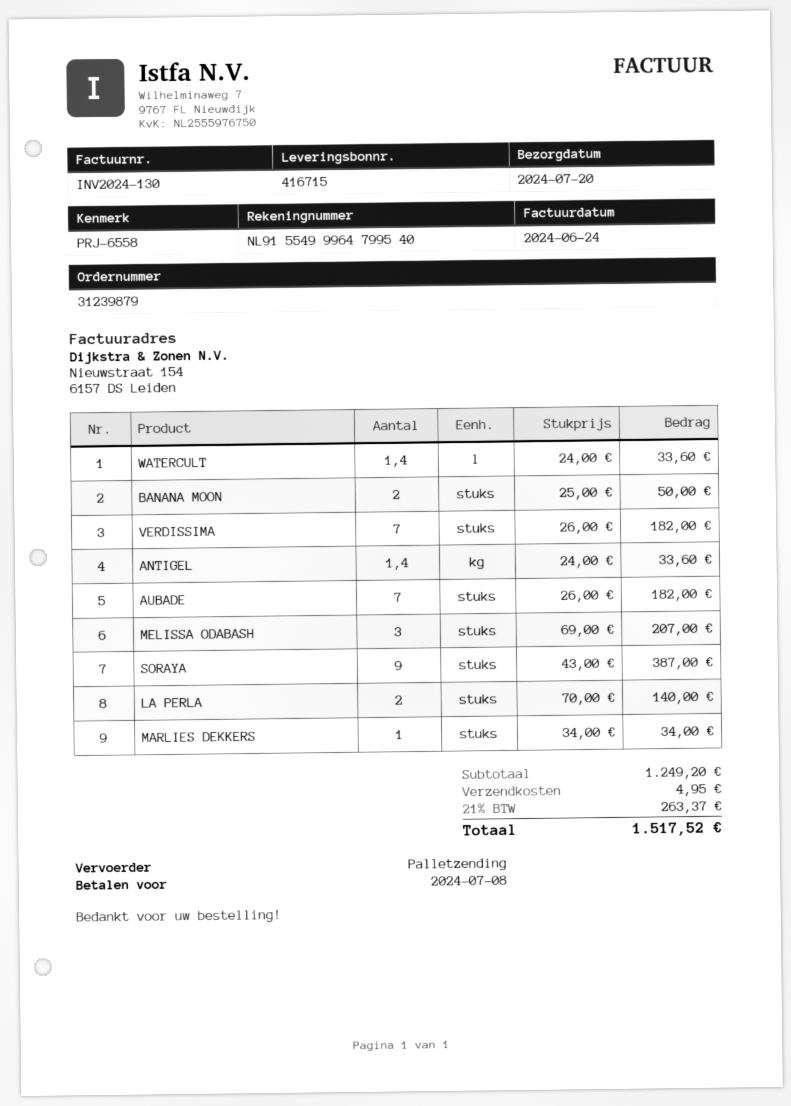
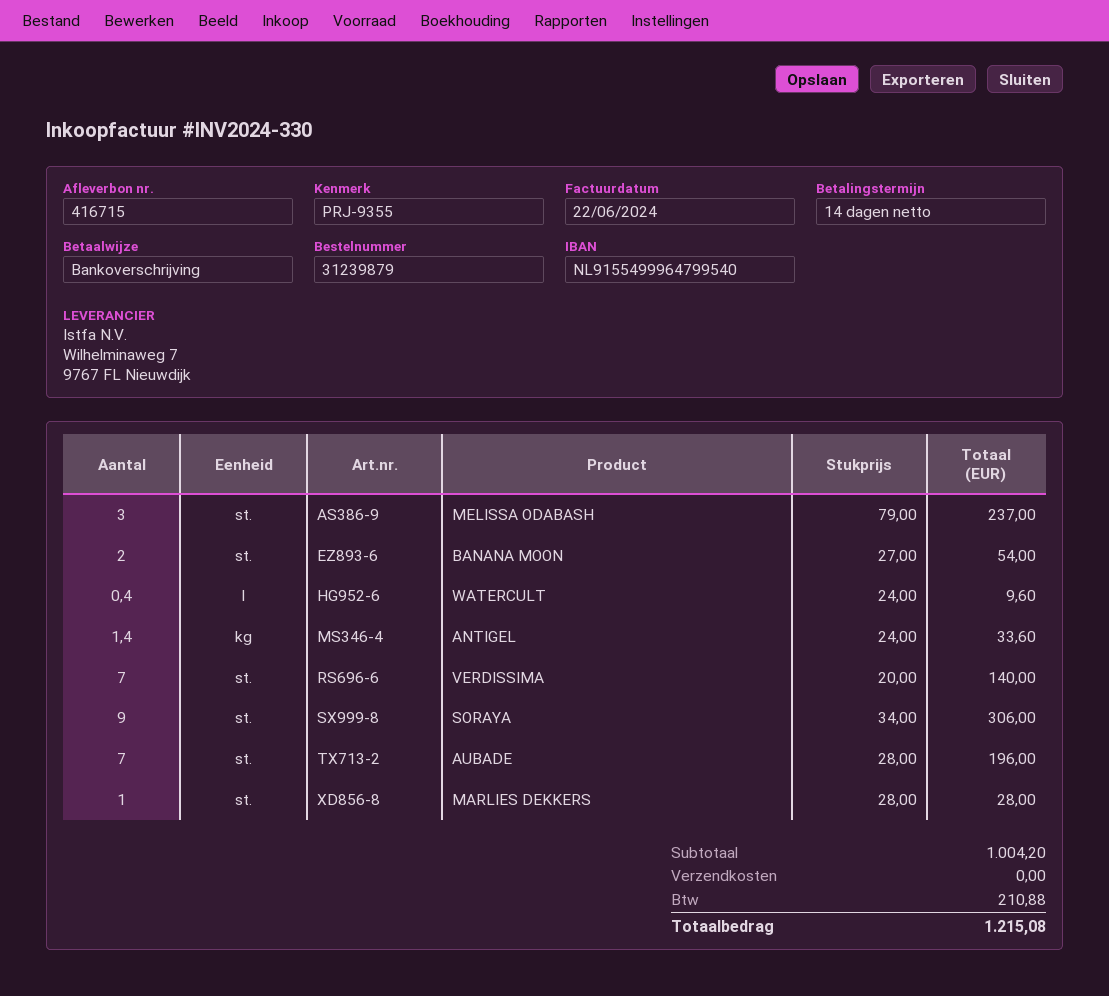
invoice number: INV2024-130 -> INV2024-330
invoice date: 2024-06-24 -> 2024-06-22
reference: PRJ-6558 -> PRJ-9355
WATERCULT: 1.4 x 24.00 = 33.60 -> 0.4 x 24.00 = 9.60
BANANA MOON: 2 x 25.00 = 50.00 -> 2 x 27.00 = 54.00
VERDISSIMA: 7 x 26.00 = 182.00 -> 7 x 20.00 = 140.00
AUBADE: 7 x 26.00 = 182.00 -> 7 x 28.00 = 196.00
MELISSA ODABASH: 3 x 69.00 = 207.00 -> 3 x 79.00 = 237.00
SORAYA: 9 x 43.00 = 387.00 -> 9 x 34.00 = 306.00
LA PERLA: 2 x 70.00 = 140.00 -> none
MARLIES DEKKERS: 1 x 34.00 = 34.00 -> 1 x 28.00 = 28.00
subtotal: 1249.20 -> 1004.20
shipping: 4.95 -> 0.00
tax: 263.37 -> 210.88
total: 1517.52 -> 1215.08

